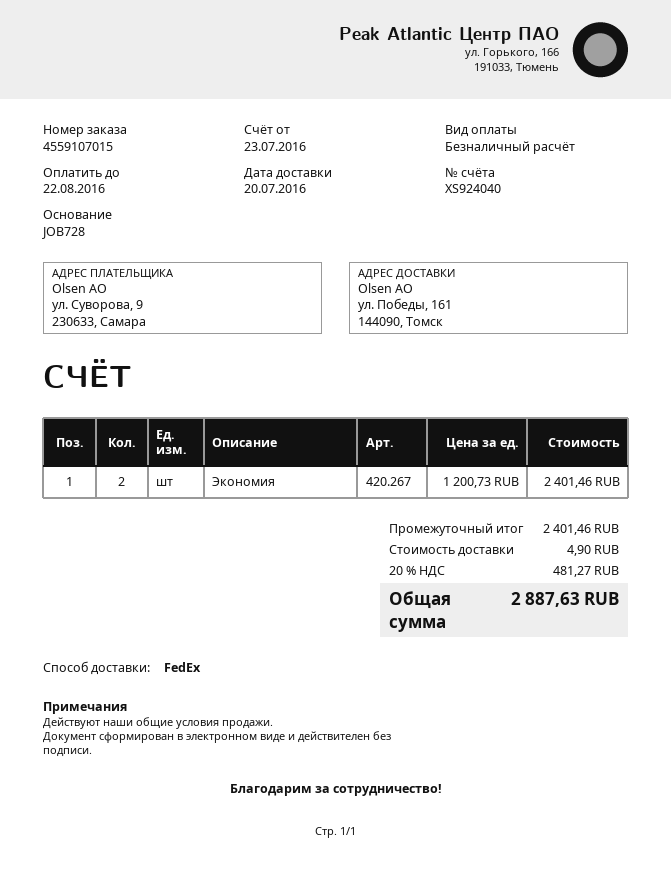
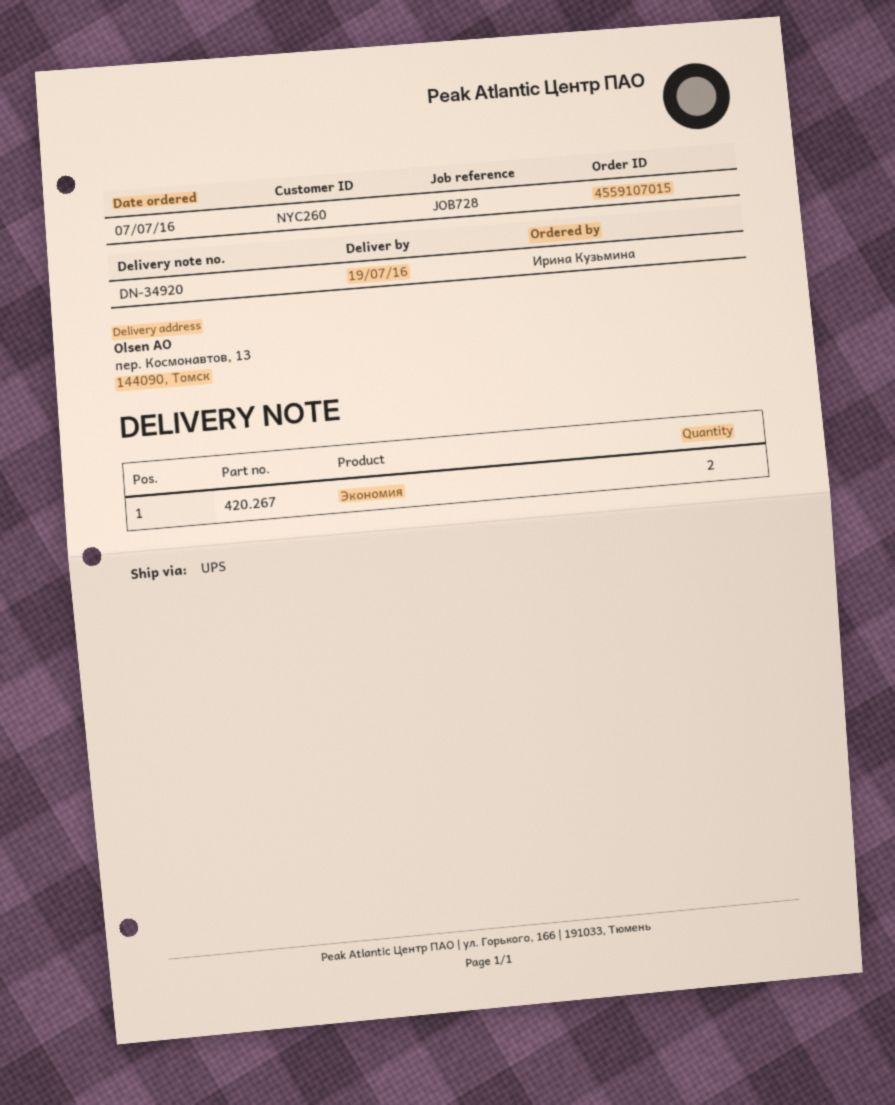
delivery date: 2016-07-20 -> 2016-07-19
shipping method: FedEx -> UPS
ship to: ул. Победы, 161, 144090, Томск -> пер. Космонавтов, 13, 144090, Томск

